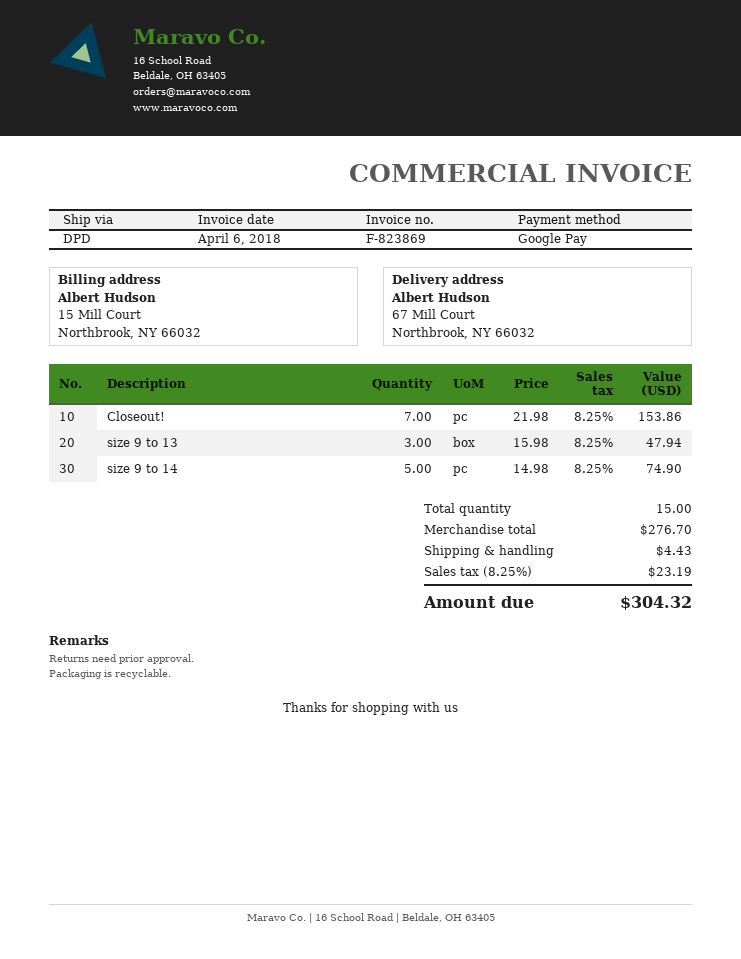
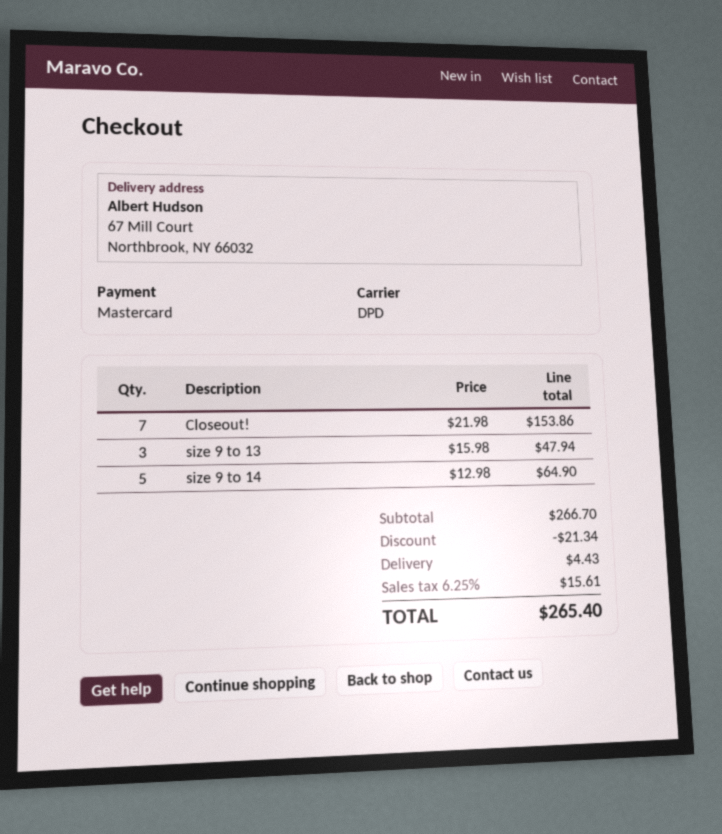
payment method: Google Pay -> Mastercard
size 9 to 14: 5 x 14.98 = 74.90 -> 5 x 12.98 = 64.90
subtotal: 276.70 -> 266.70
discount: none -> 21.34
tax: 8.25% = 23.19 -> 6.25% = 15.61
total: 304.32 -> 265.40

